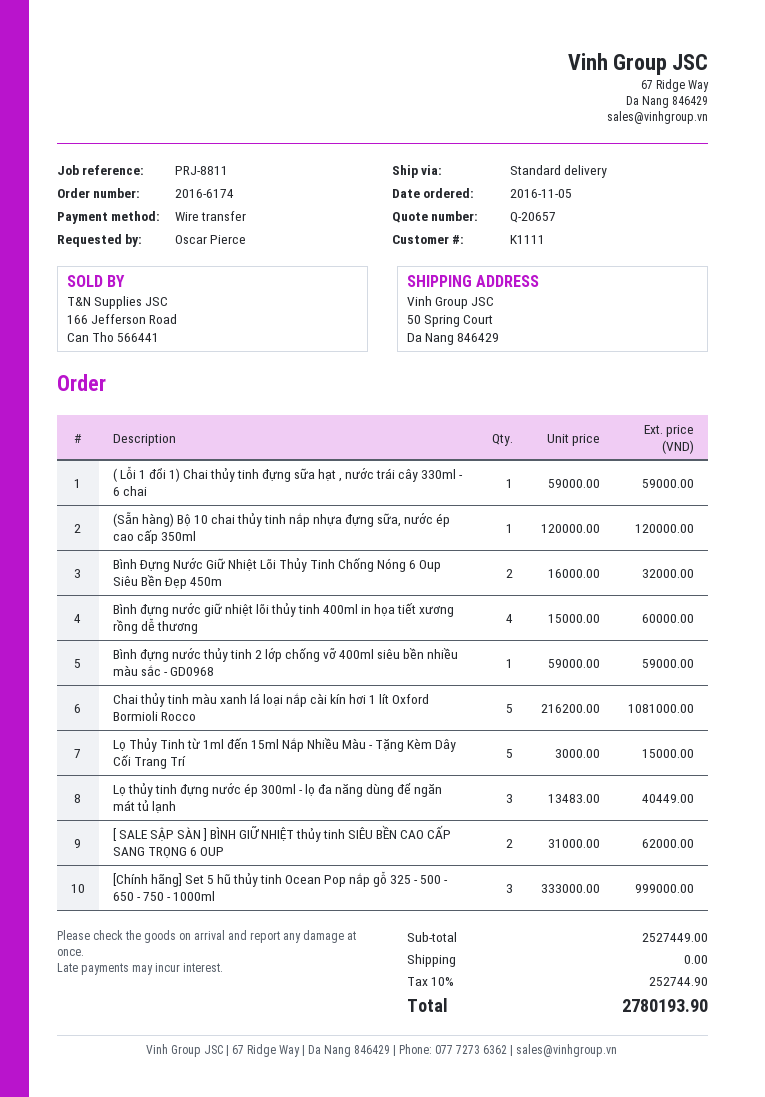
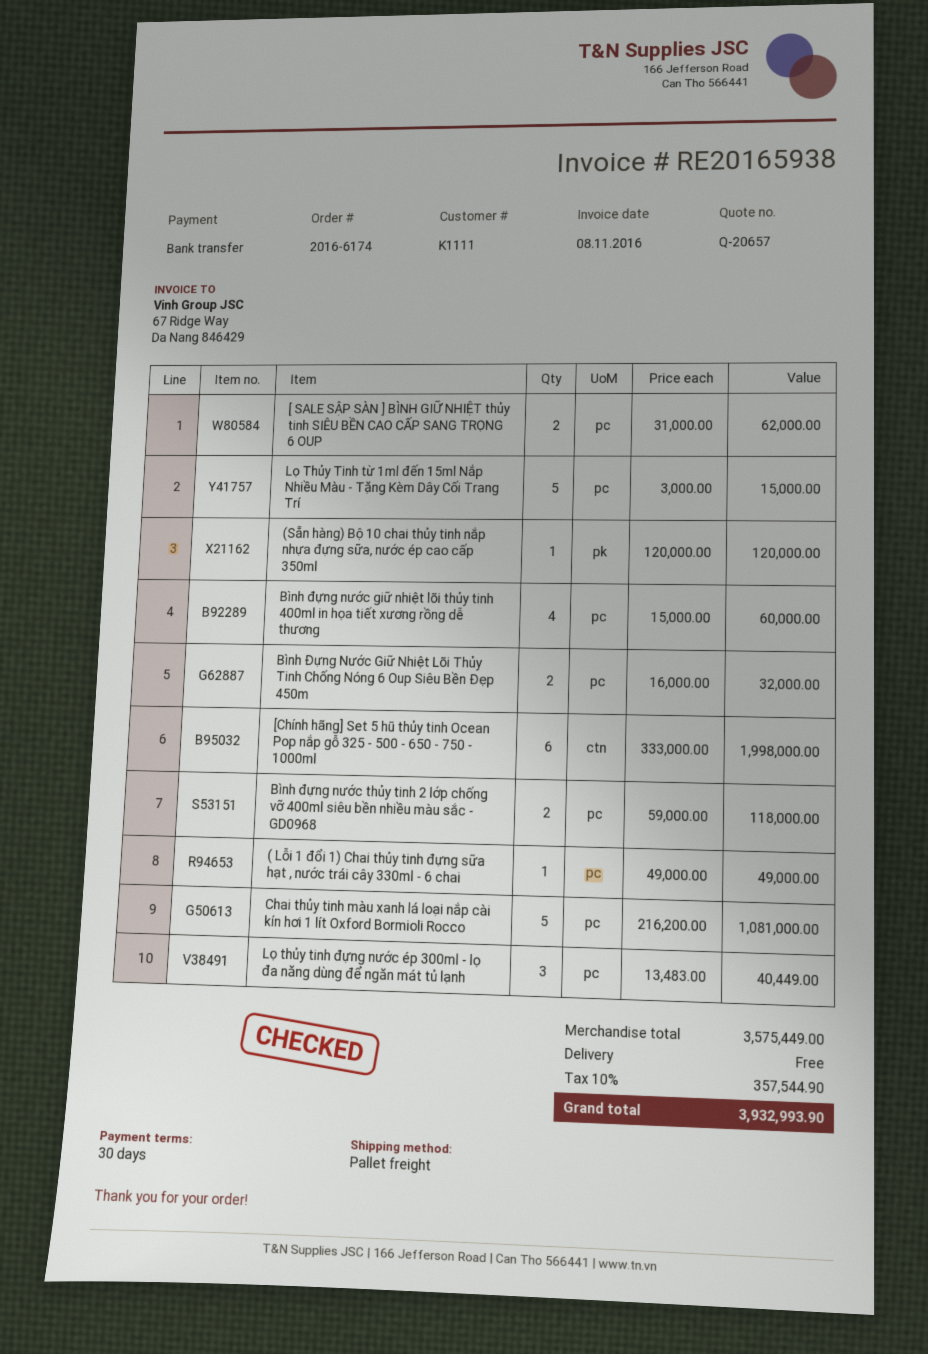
shipping method: standard -> pallet freight
( Lỗi 1 đổi 1) Chai thủy tinh đựng sữa hạt , nước trái cây 330ml - 6 chai: 1 x 59000.00 = 59000.00 -> 1 x 49000.00 = 49000.00
Bình đựng nước thủy tinh 2 lớp chống vỡ 400ml siêu bền nhiều màu sắc - GD0968: 1 x 59000.00 = 59000.00 -> 2 x 59000.00 = 118000.00
[Chính hãng] Set 5 hũ thủy tinh Ocean Pop nắp gỗ 325 - 500 - 650 - 750 - 1000ml: 3 x 333000.00 = 999000.00 -> 6 x 333000.00 = 1998000.00
subtotal: 2527449.00 -> 3575449.00
tax: 10% = 252744.90 -> 10% = 357544.90
total: 2780193.90 -> 3932993.90

